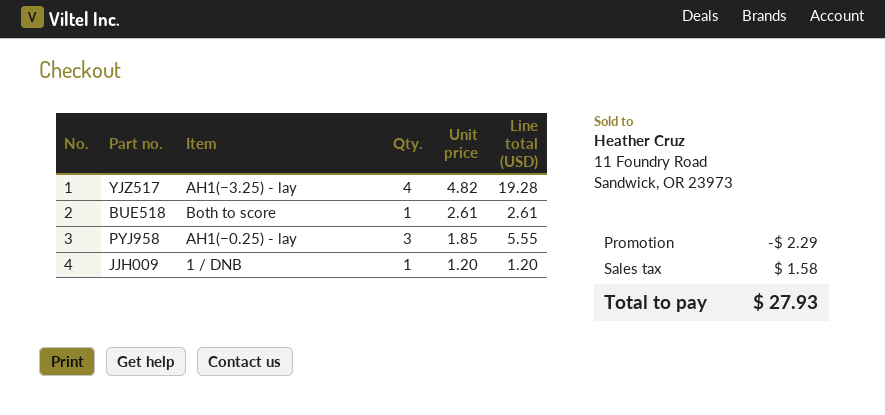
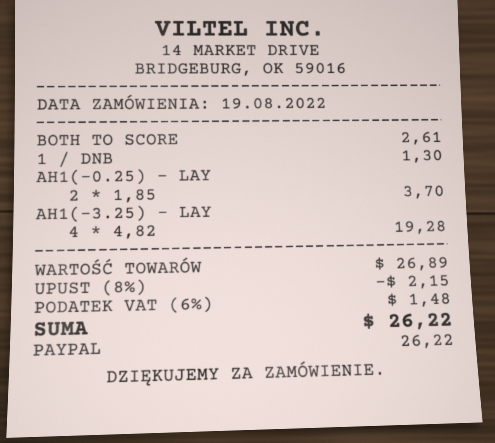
AH1(−0.25) - lay: 3 x 1.85 = 5.55 -> 2 x 1.85 = 3.70
1 / DNB: 1 x 1.20 = 1.20 -> 1 x 1.30 = 1.30
discount: 2.29 -> 2.15
tax: 1.58 -> 1.48
total: 27.93 -> 26.22

